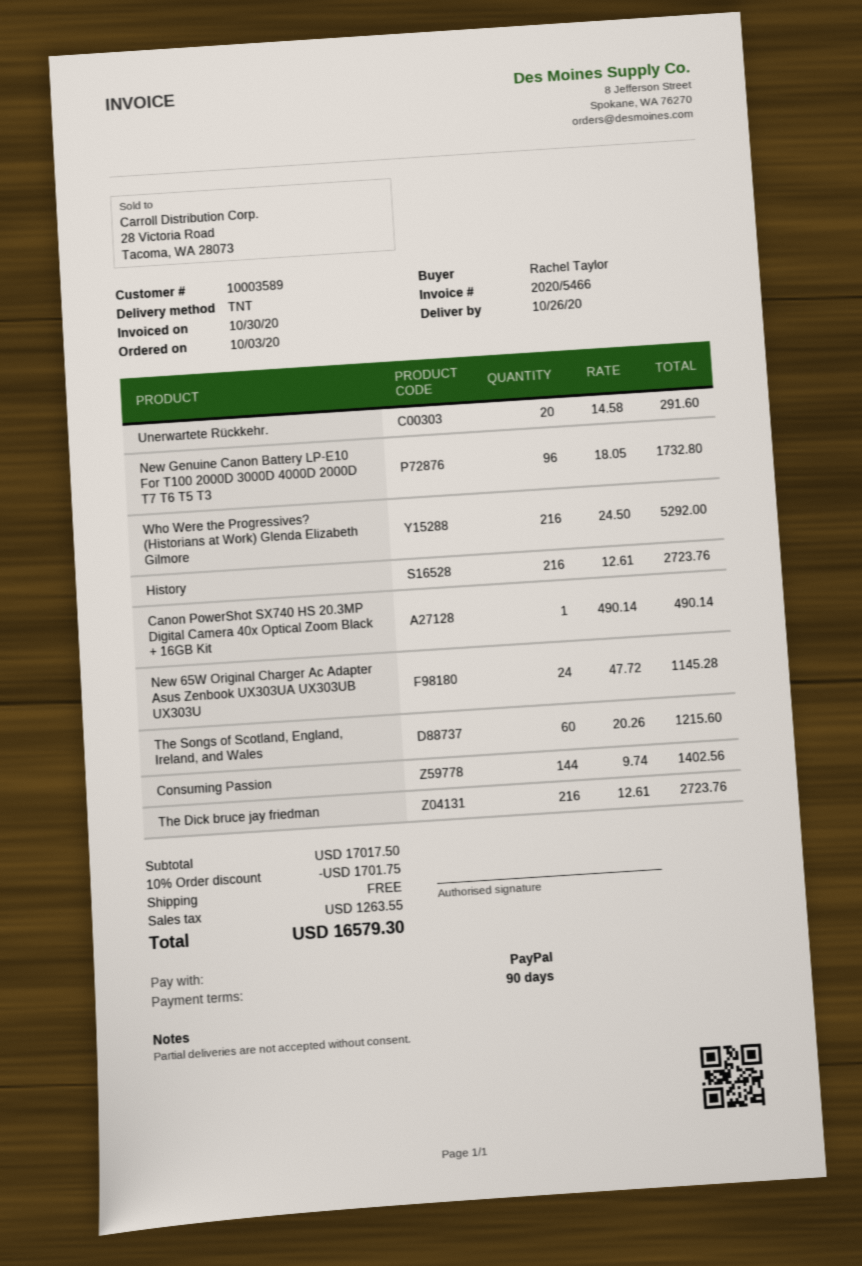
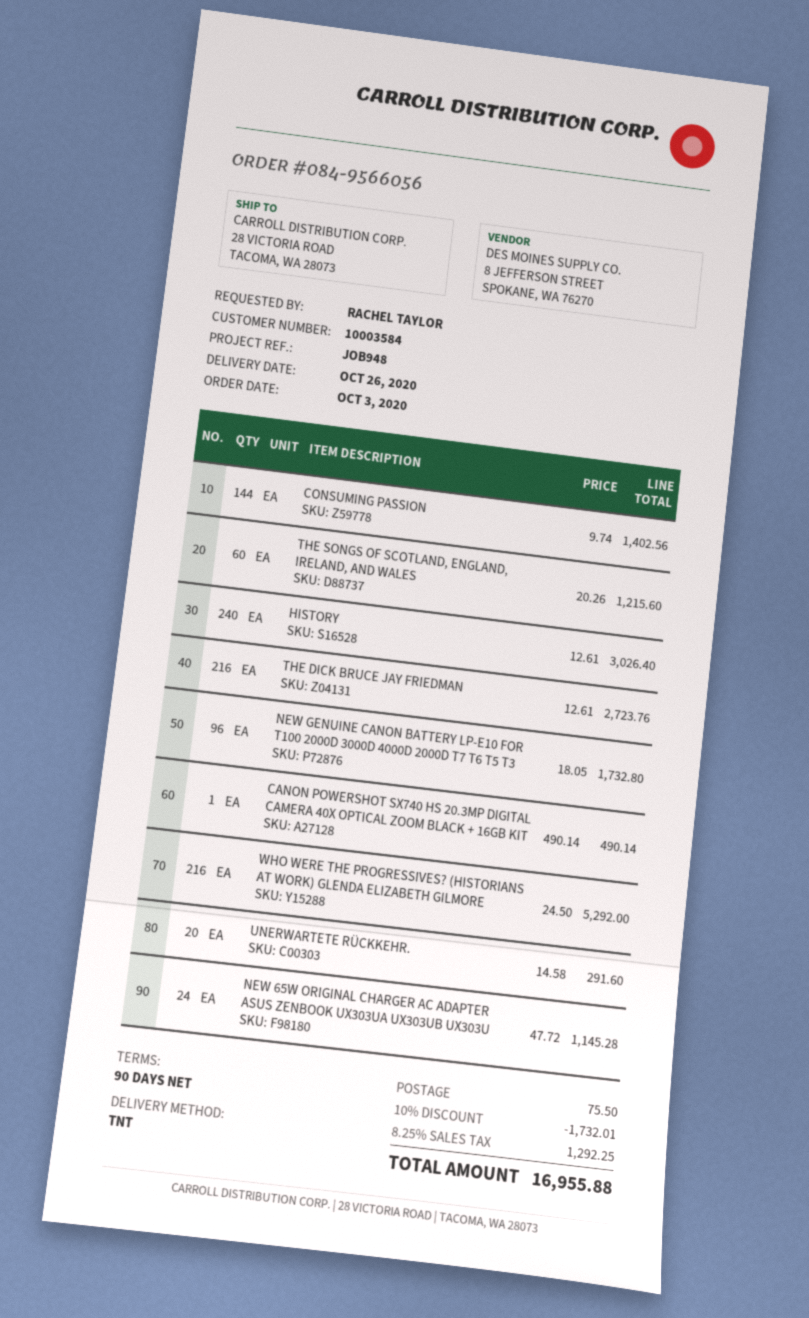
customer number: 10003589 -> 10003584
History: 216 x 12.61 = 2723.76 -> 240 x 12.61 = 3026.40
discount: 10% = 1701.75 -> 10% = 1732.01
shipping: 0.00 -> 75.50
tax: 1263.55 -> 1292.25
total: 16579.30 -> 16955.88

